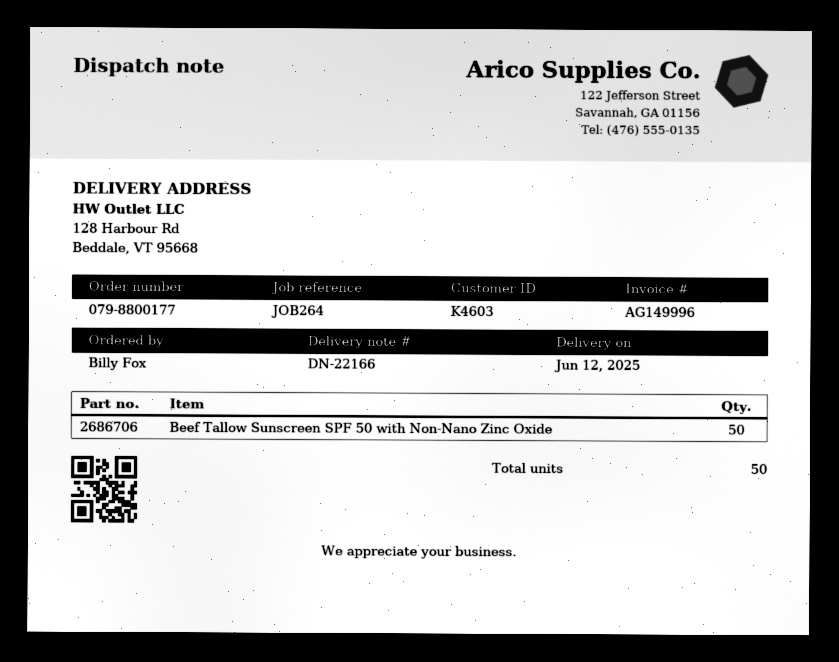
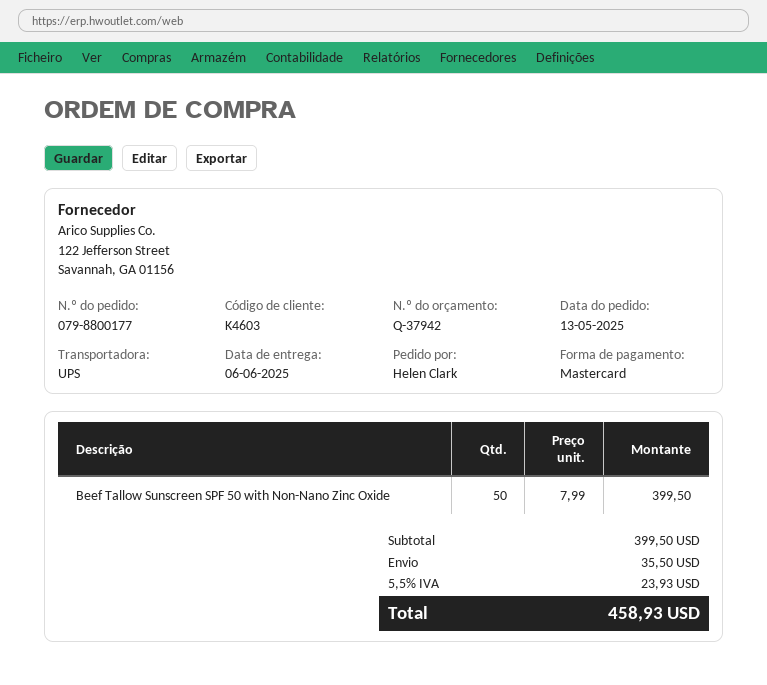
delivery date: 2025-06-12 -> 2025-06-06
ordered by: Billy Fox -> Helen Clark

